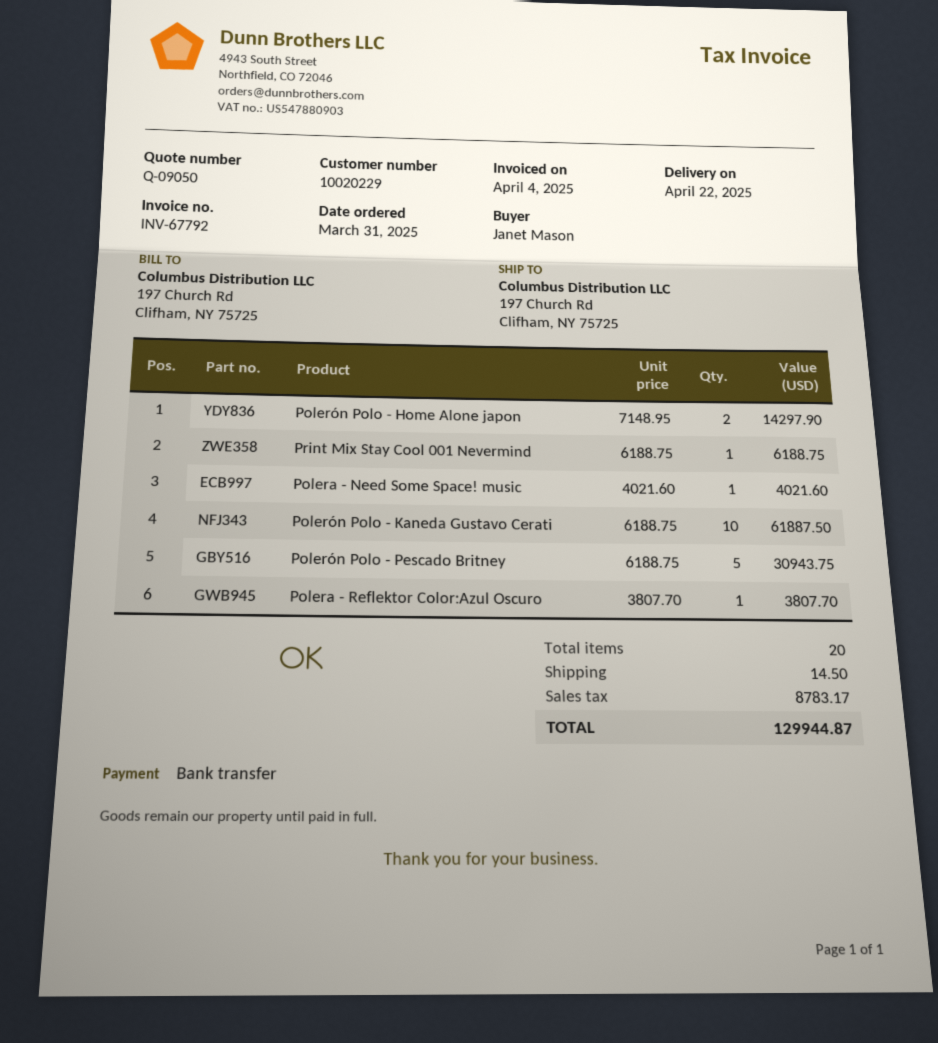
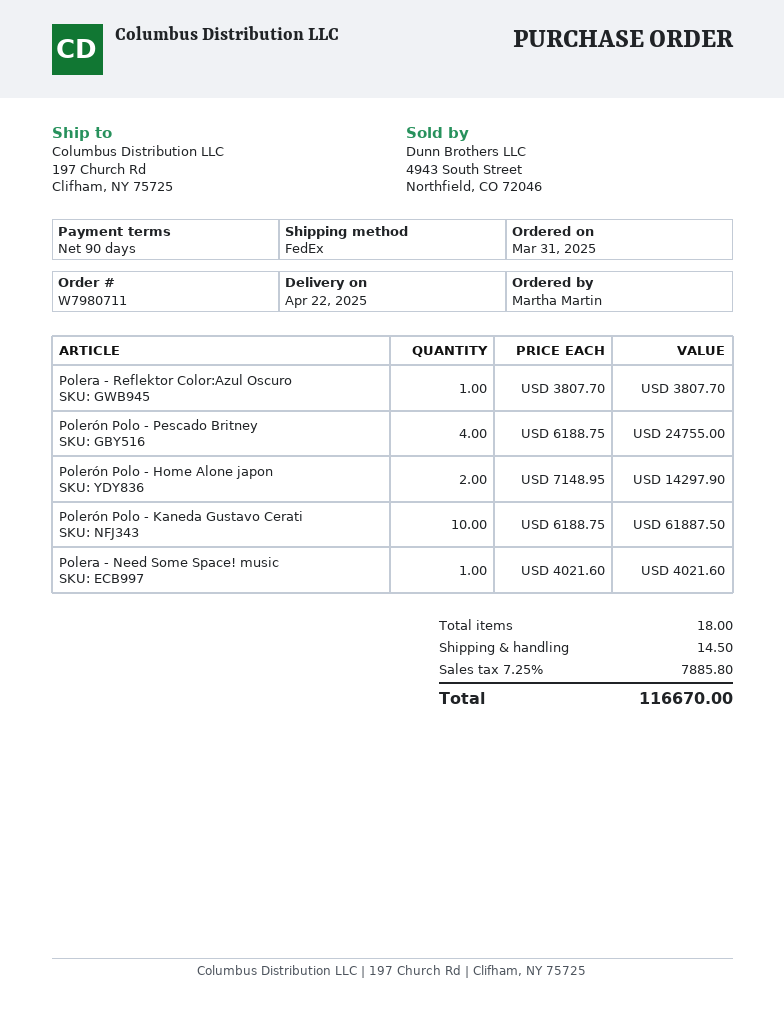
ordered by: Janet Mason -> Martha Martin
Print Mix Stay Cool 001 Nevermind: 1 x 6188.75 = 6188.75 -> none
Polerón Polo - Pescado Britney: 5 x 6188.75 = 30943.75 -> 4 x 6188.75 = 24755.00
total quantity: 20 -> 18
tax: 8783.17 -> 7885.80
total: 129944.87 -> 116670.00

